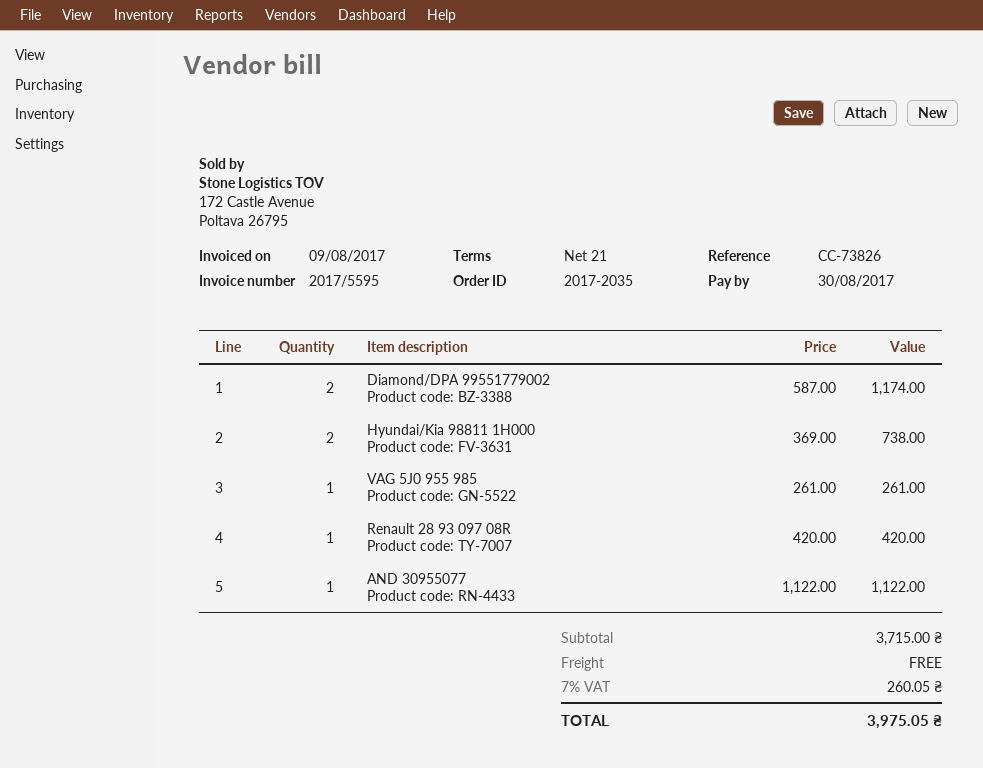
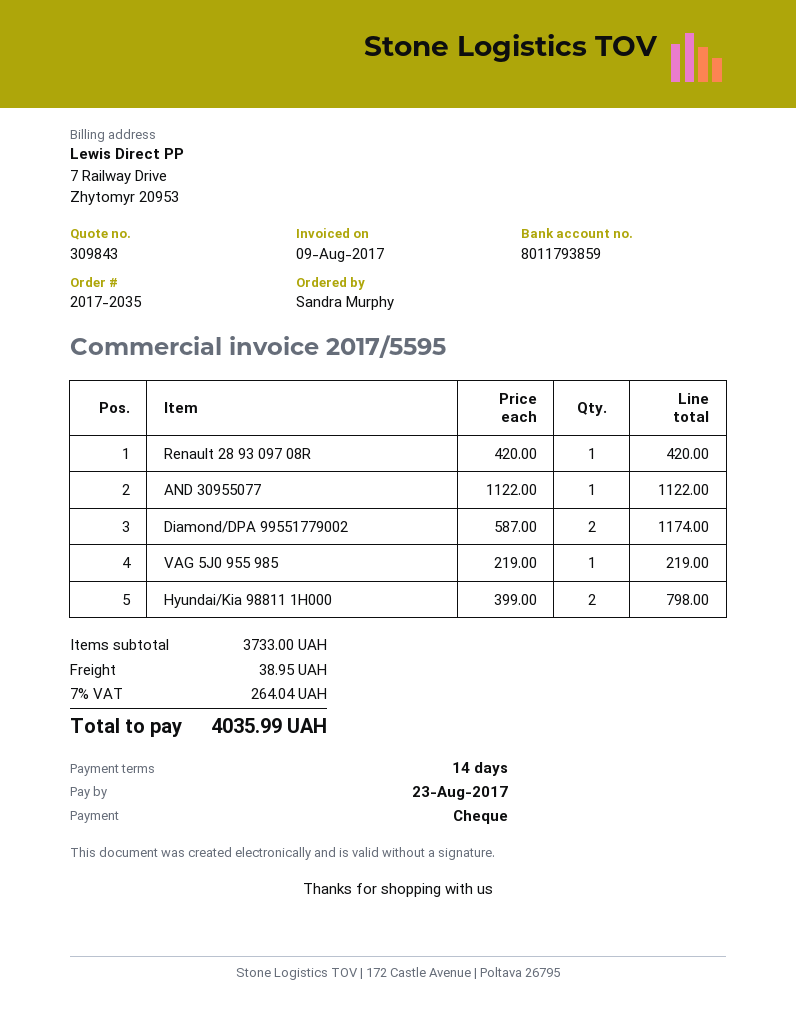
payment terms: 21 days -> 14 days
due date: 2017-08-30 -> 2017-08-23
Hyundai/Kia 98811 1H000: 2 x 369.00 = 738.00 -> 2 x 399.00 = 798.00
VAG 5J0 955 985: 1 x 261.00 = 261.00 -> 1 x 219.00 = 219.00
subtotal: 3715.00 -> 3733.00
shipping: 0.00 -> 38.95
tax: 7% = 260.05 -> 7% = 264.04
total: 3975.05 -> 4035.99

